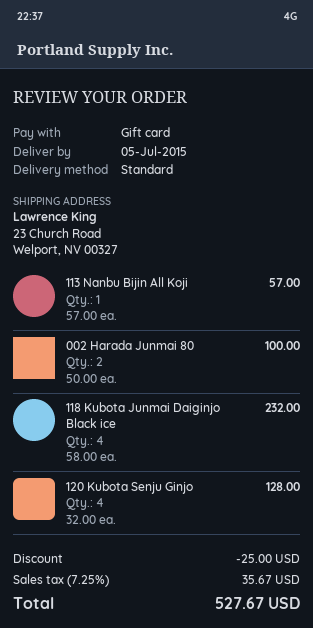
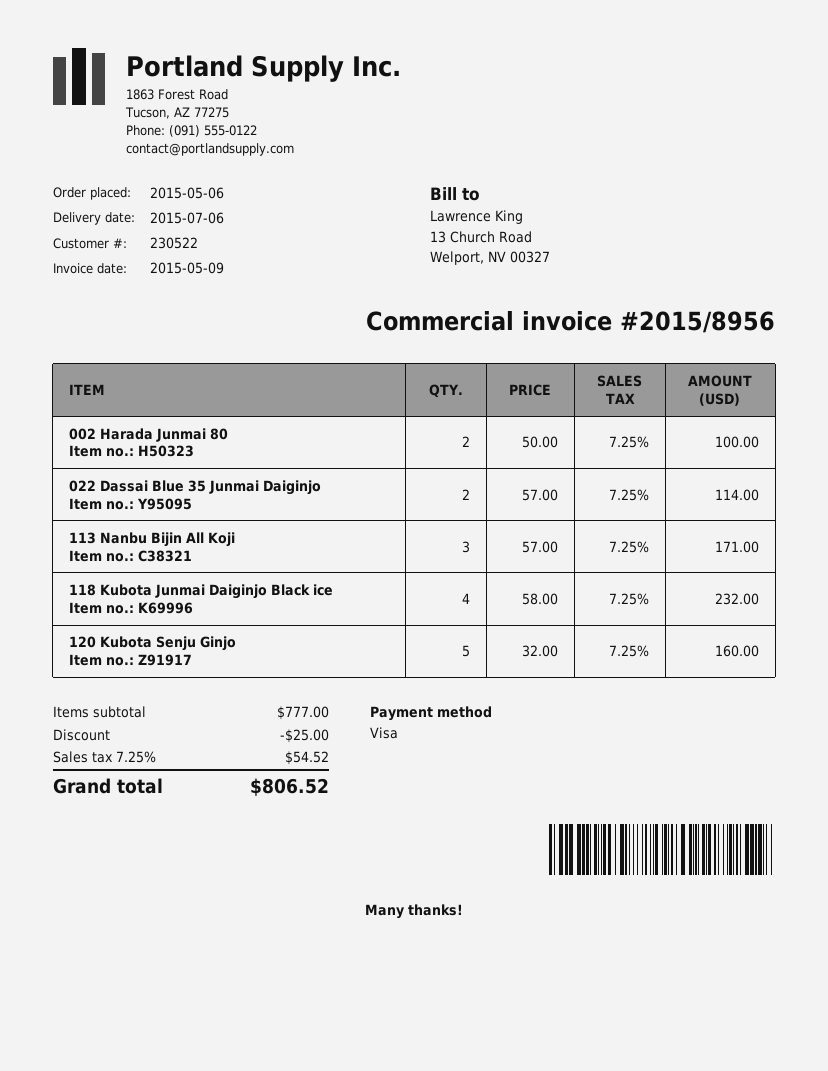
delivery date: 2015-07-05 -> 2015-07-06
payment method: gift card -> Visa
113 Nanbu Bijin All Koji: 1 x 57.00 = 57.00 -> 3 x 57.00 = 171.00
120 Kubota Senju Ginjo: 4 x 32.00 = 128.00 -> 5 x 32.00 = 160.00
022 Dassai Blue 35 Junmai Daiginjo: none -> 2 x 57.00 = 114.00
tax: 7.25% = 35.67 -> 7.25% = 54.52
total: 527.67 -> 806.52

